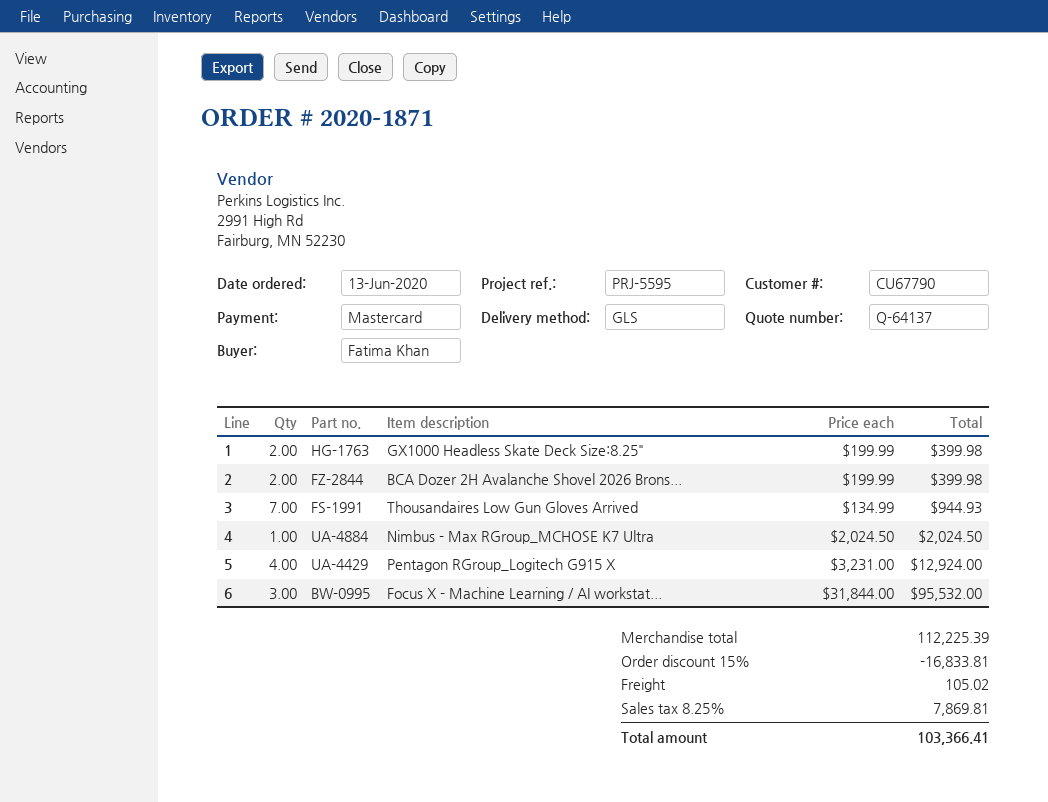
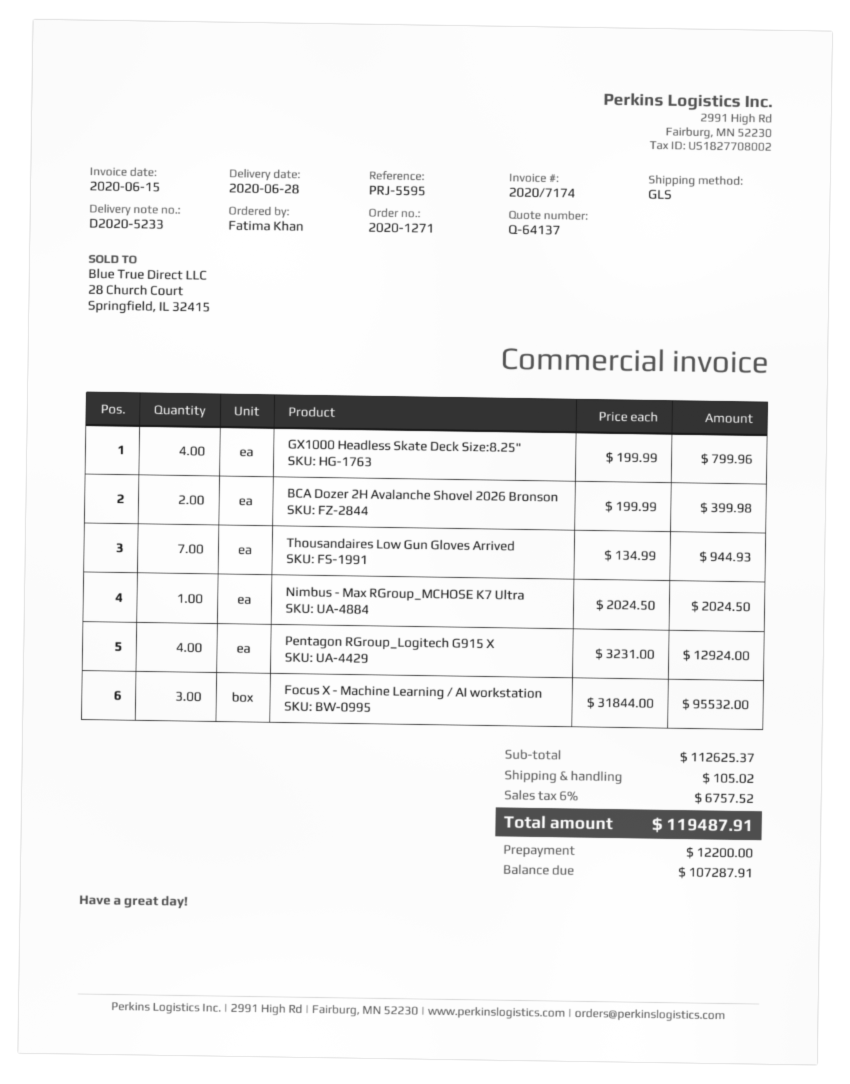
order number: 2020-1871 -> 2020-1271
GX1000 Headless Skate Deck Size:8.25": 2 x 199.99 = 399.98 -> 4 x 199.99 = 799.96
subtotal: 112225.39 -> 112625.37
discount: 15% = 16833.81 -> none
tax: 8.25% = 7869.81 -> 6% = 6757.52
total: 103366.41 -> 119487.91

